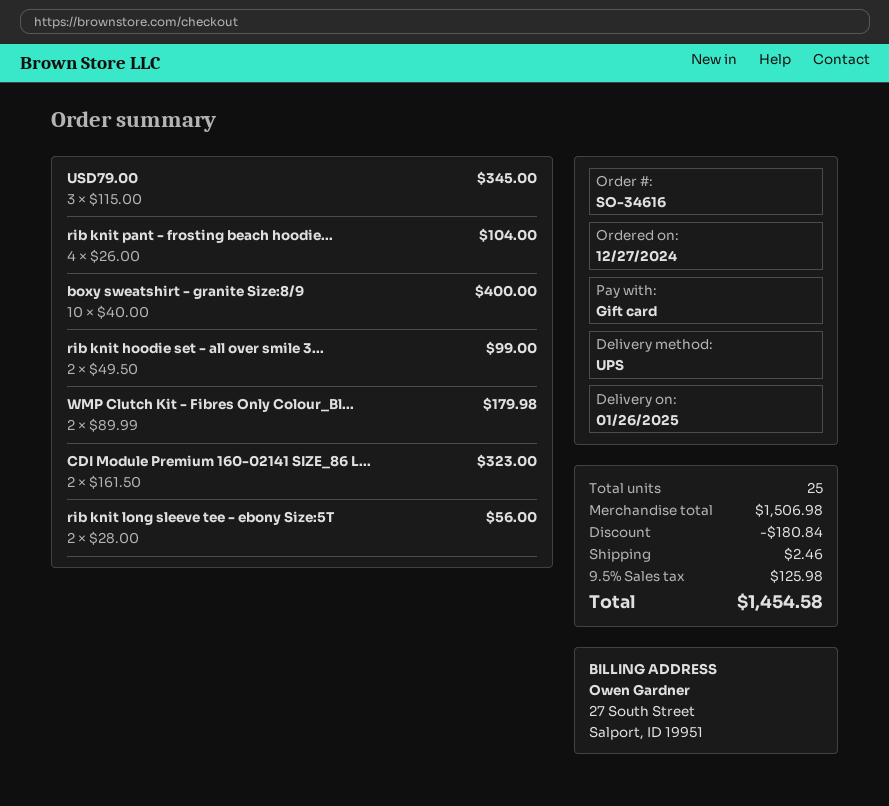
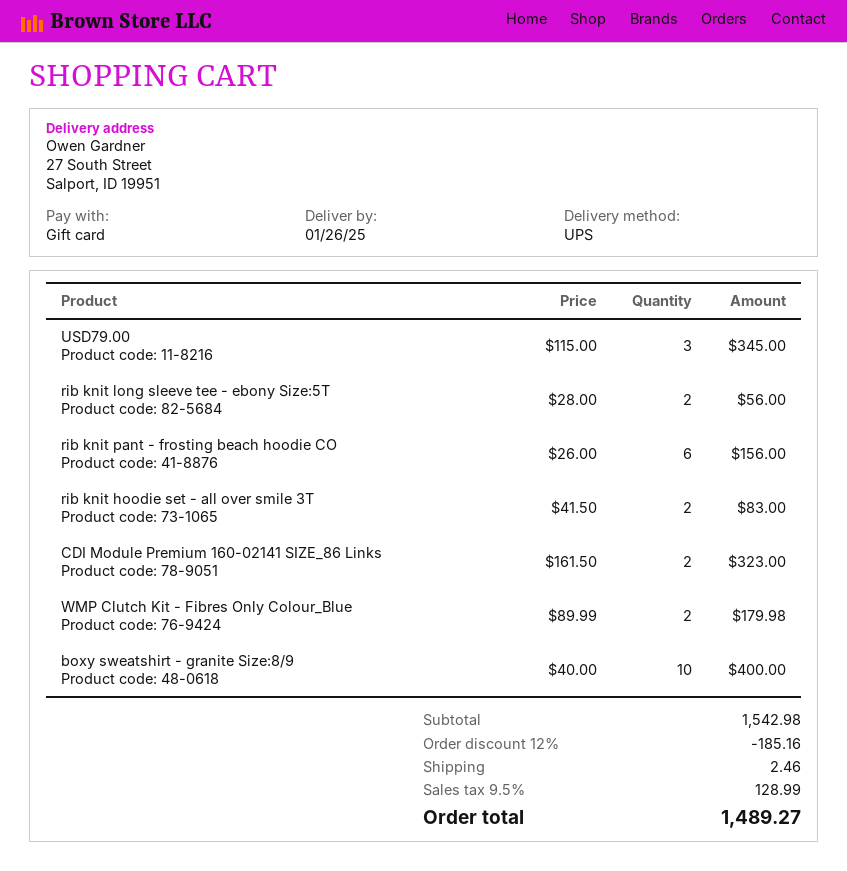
rib knit pant - frosting beach hoodie...: 4 x 26.00 = 104.00 -> 6 x 26.00 = 156.00
rib knit hoodie set - all over smile 3...: 2 x 49.50 = 99.00 -> 2 x 41.50 = 83.00
subtotal: 1506.98 -> 1542.98
discount: 180.84 -> 185.16
tax: 9.5% = 125.98 -> 9.5% = 128.99
total: 1454.58 -> 1489.27

